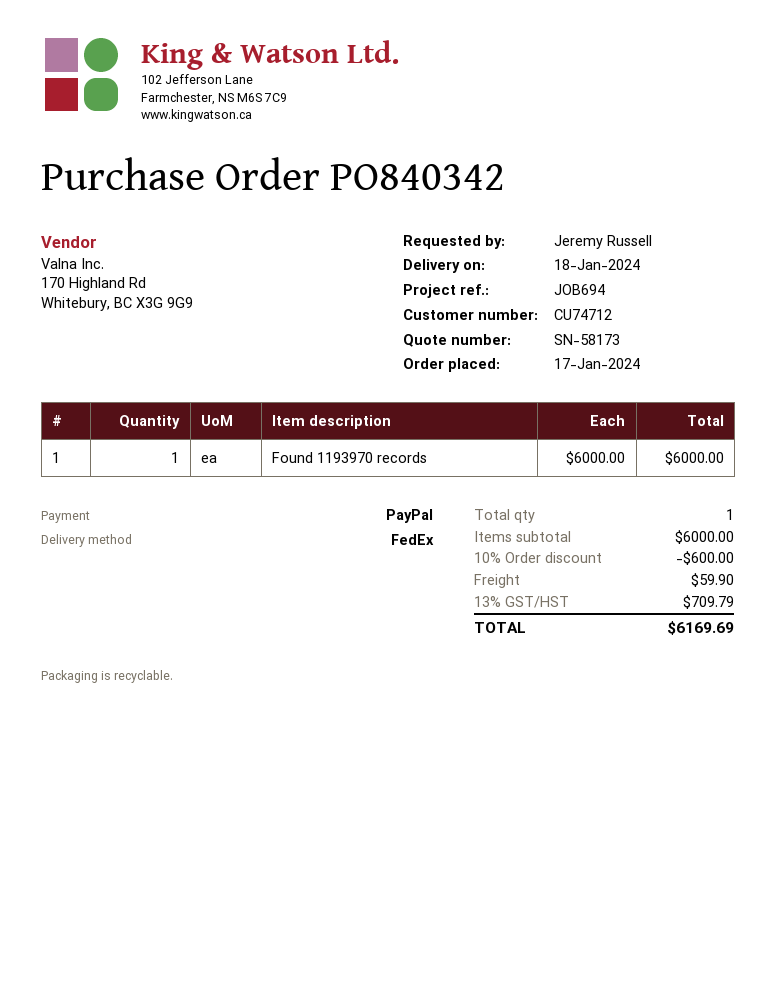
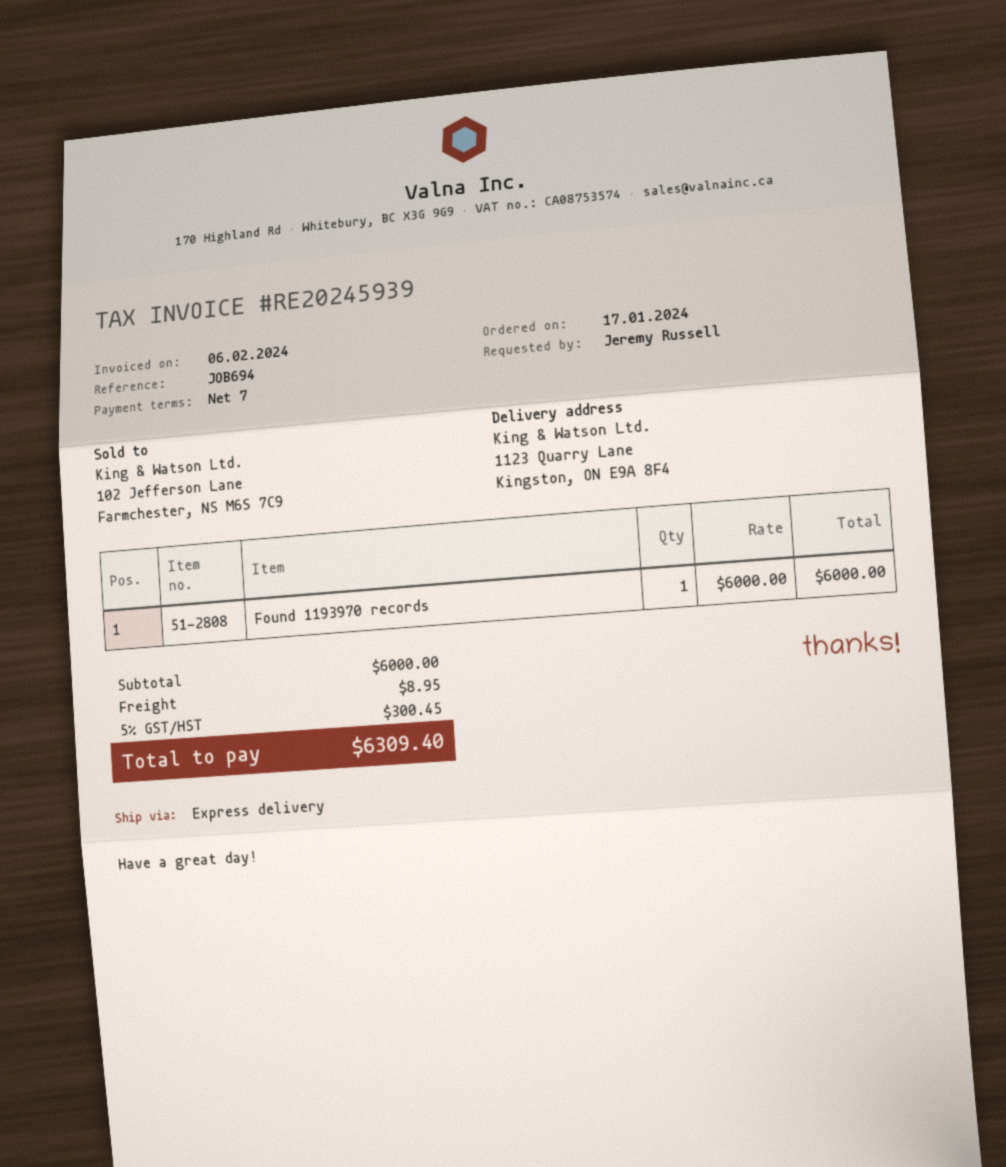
shipping method: FedEx -> express
discount: 10% = 600.00 -> none
shipping: 59.90 -> 8.95
tax: 13% = 709.79 -> 5% = 300.45
total: 6169.69 -> 6309.40

